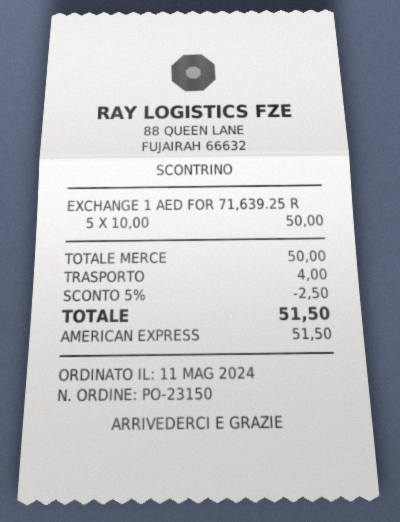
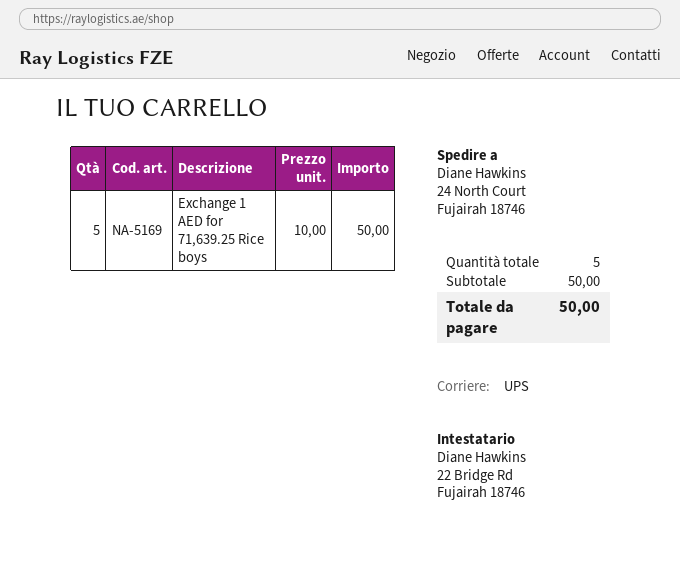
discount: 5% = 2.50 -> none
shipping: 4.00 -> none
total: 51.50 -> 50.00

